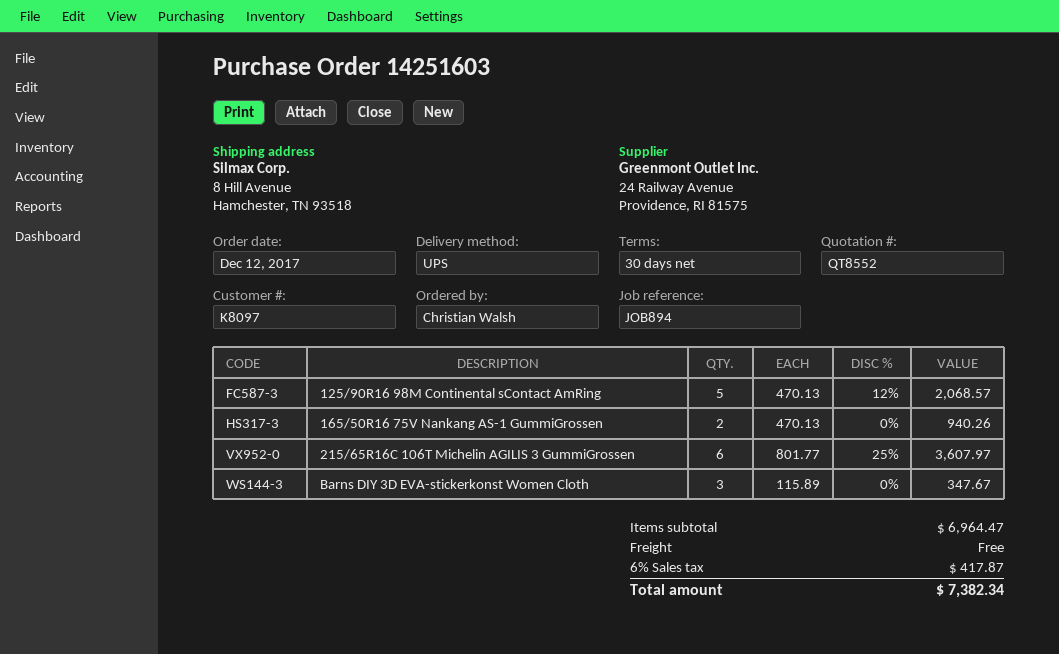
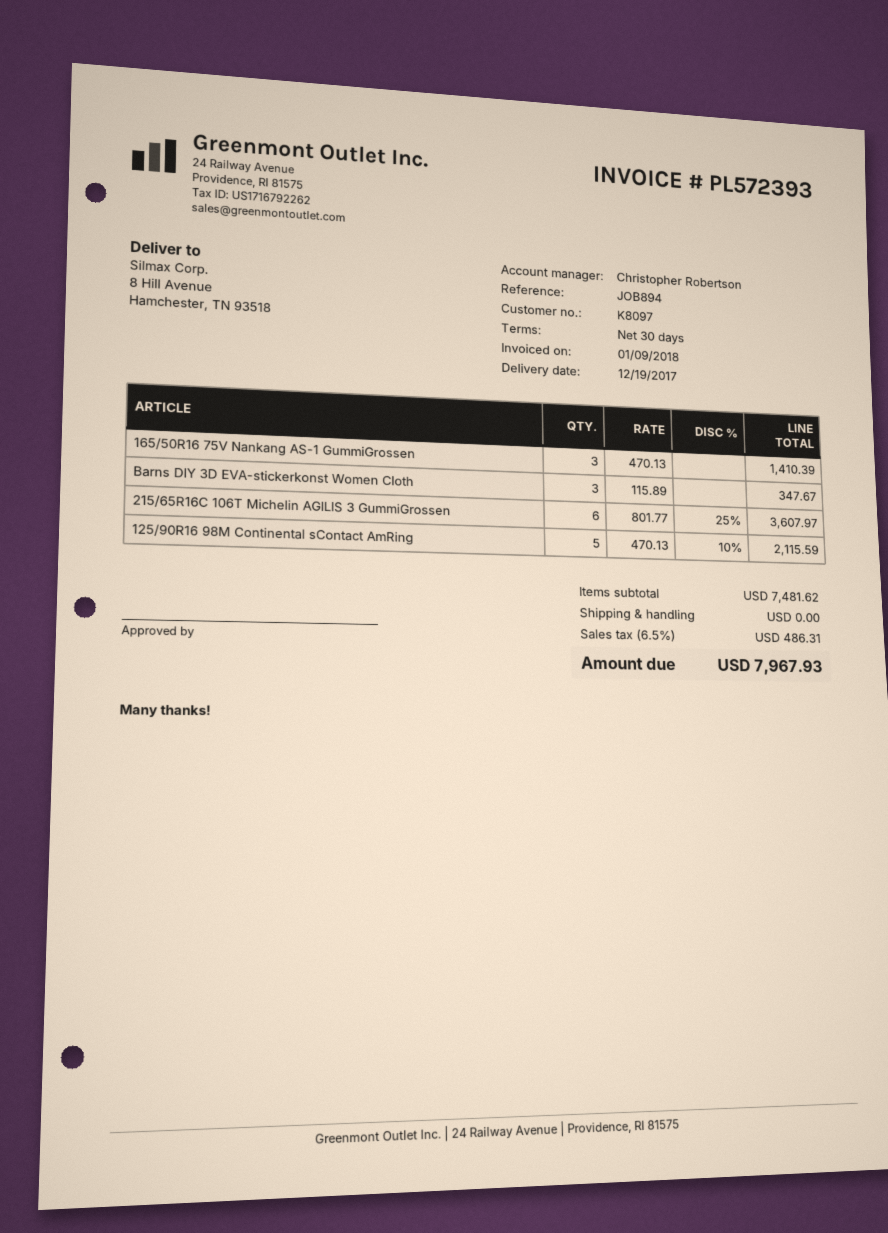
125/90R16 98M Continental sContact AmRing: 5 x 470.13 - 12% = 2068.57 -> 5 x 470.13 - 10% = 2115.59
165/50R16 75V Nankang AS-1 GummiGrossen: 2 x 470.13 = 940.26 -> 3 x 470.13 = 1410.39
subtotal: 6964.47 -> 7481.62
tax: 6% = 417.87 -> 6.5% = 486.31
total: 7382.34 -> 7967.93

